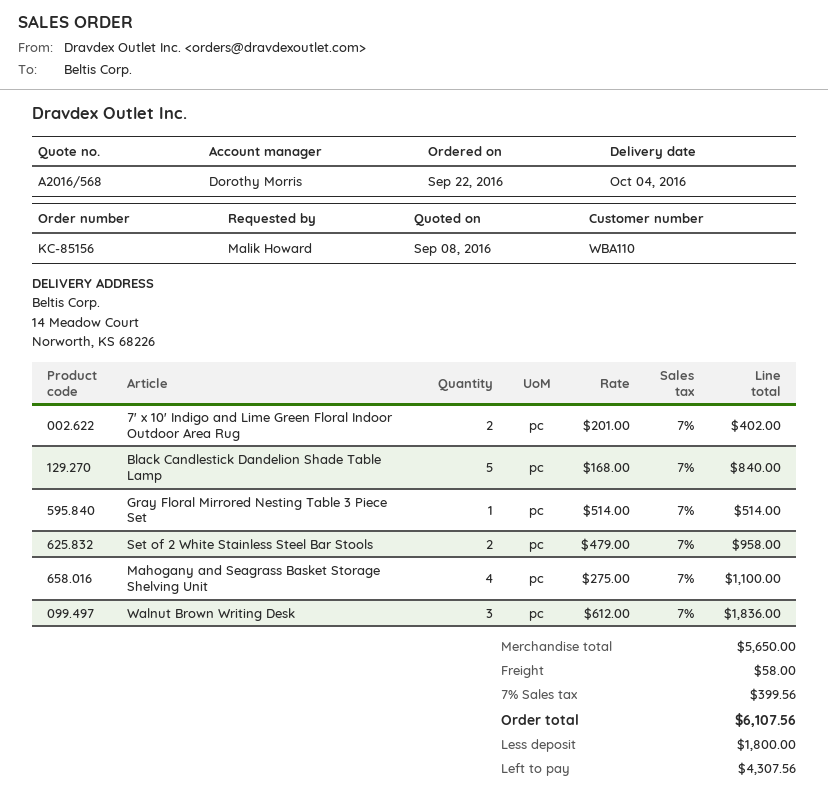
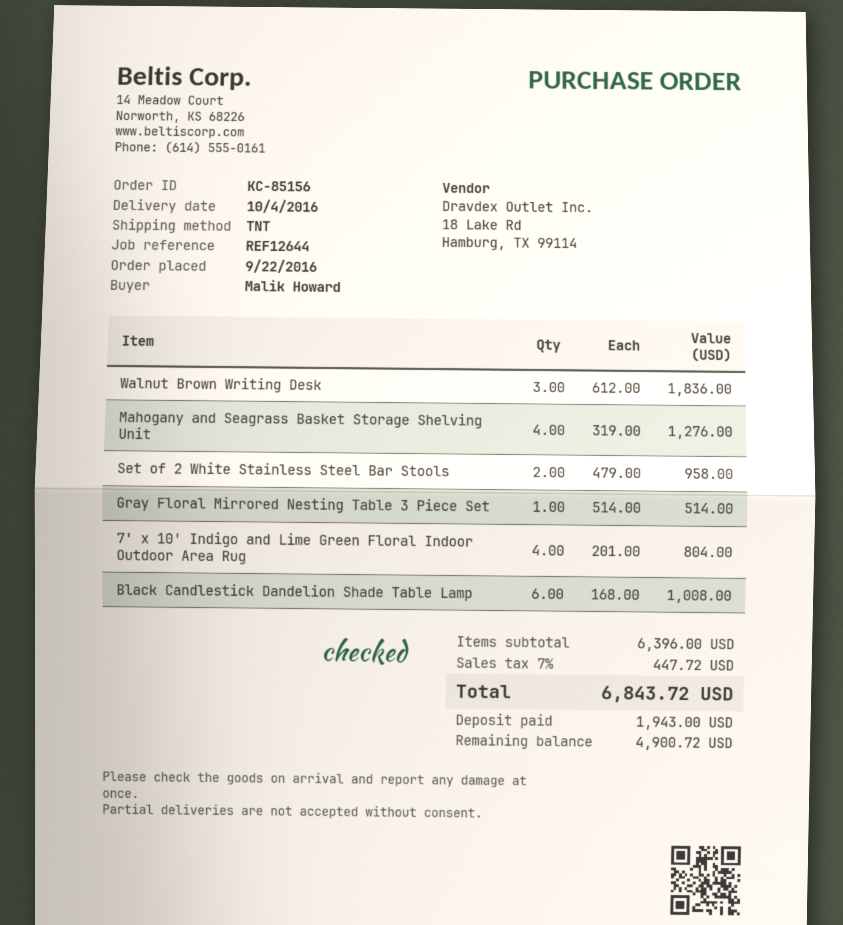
7' x 10' Indigo and Lime Green Floral Indoor Outdoor Area Rug: 2 x 201.00 = 402.00 -> 4 x 201.00 = 804.00
Black Candlestick Dandelion Shade Table Lamp: 5 x 168.00 = 840.00 -> 6 x 168.00 = 1008.00
Mahogany and Seagrass Basket Storage Shelving Unit: 4 x 275.00 = 1100.00 -> 4 x 319.00 = 1276.00
subtotal: 5650.00 -> 6396.00
shipping: 58.00 -> none
tax: 7% = 399.56 -> 7% = 447.72
total: 6107.56 -> 6843.72
deposit: 1800.00 -> 1943.00
balance: 4307.56 -> 4900.72

